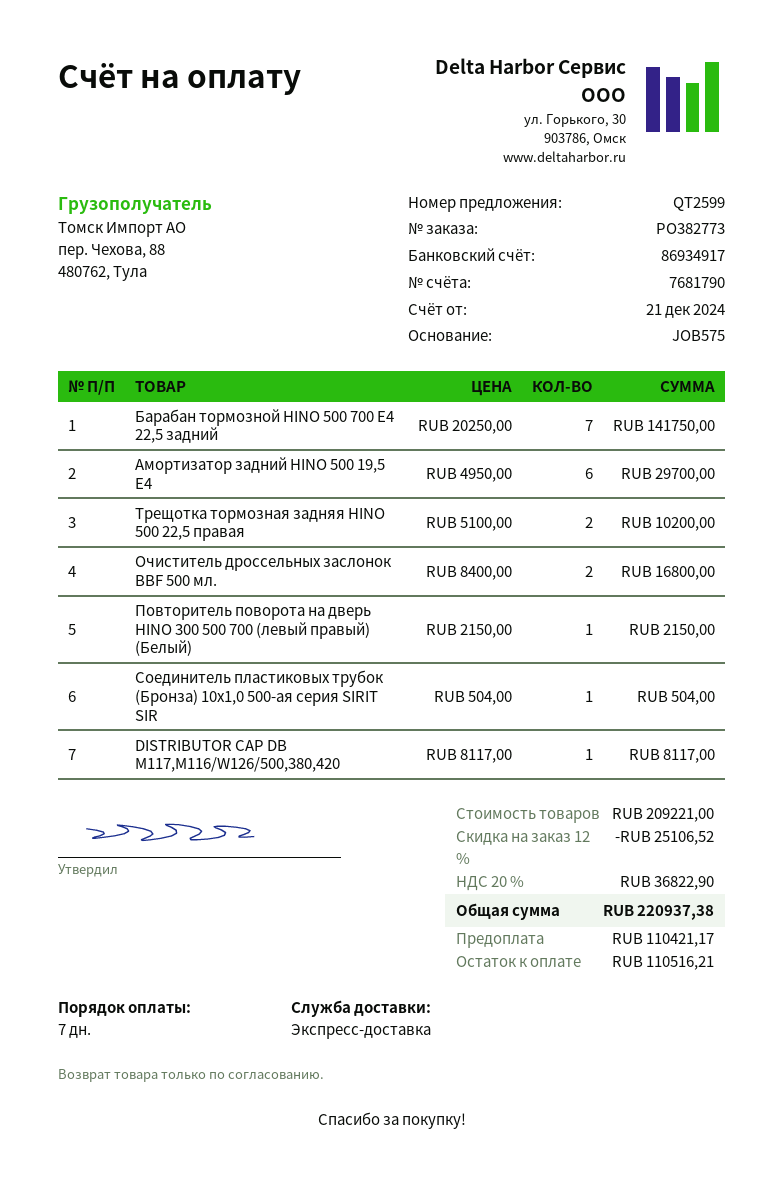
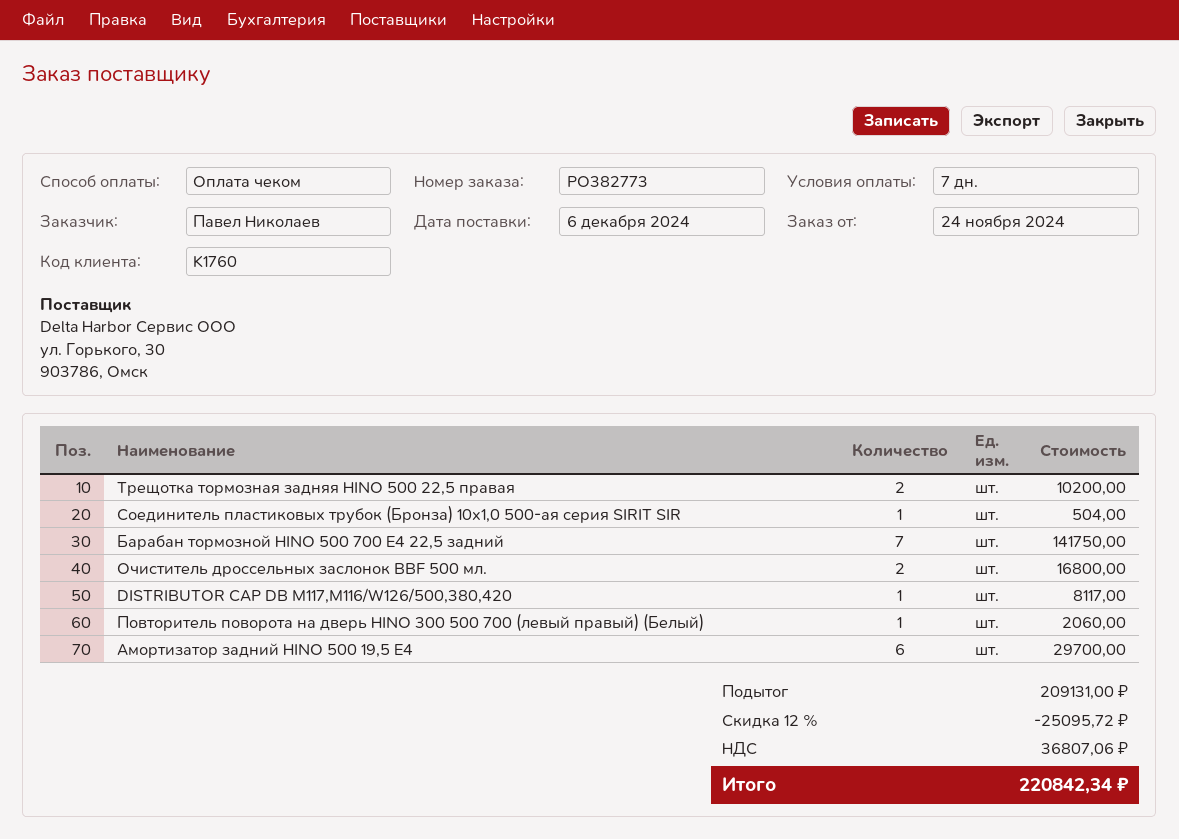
Повторитель поворота на дверь HINO 300 500 700 (левый правый) (Белый): 1 for 2150.00 -> 1 for 2060.00
subtotal: 209221.00 -> 209131.00
discount: 12% = 25106.52 -> 12% = 25095.72
tax: 36822.90 -> 36807.06
total: 220937.38 -> 220842.34

